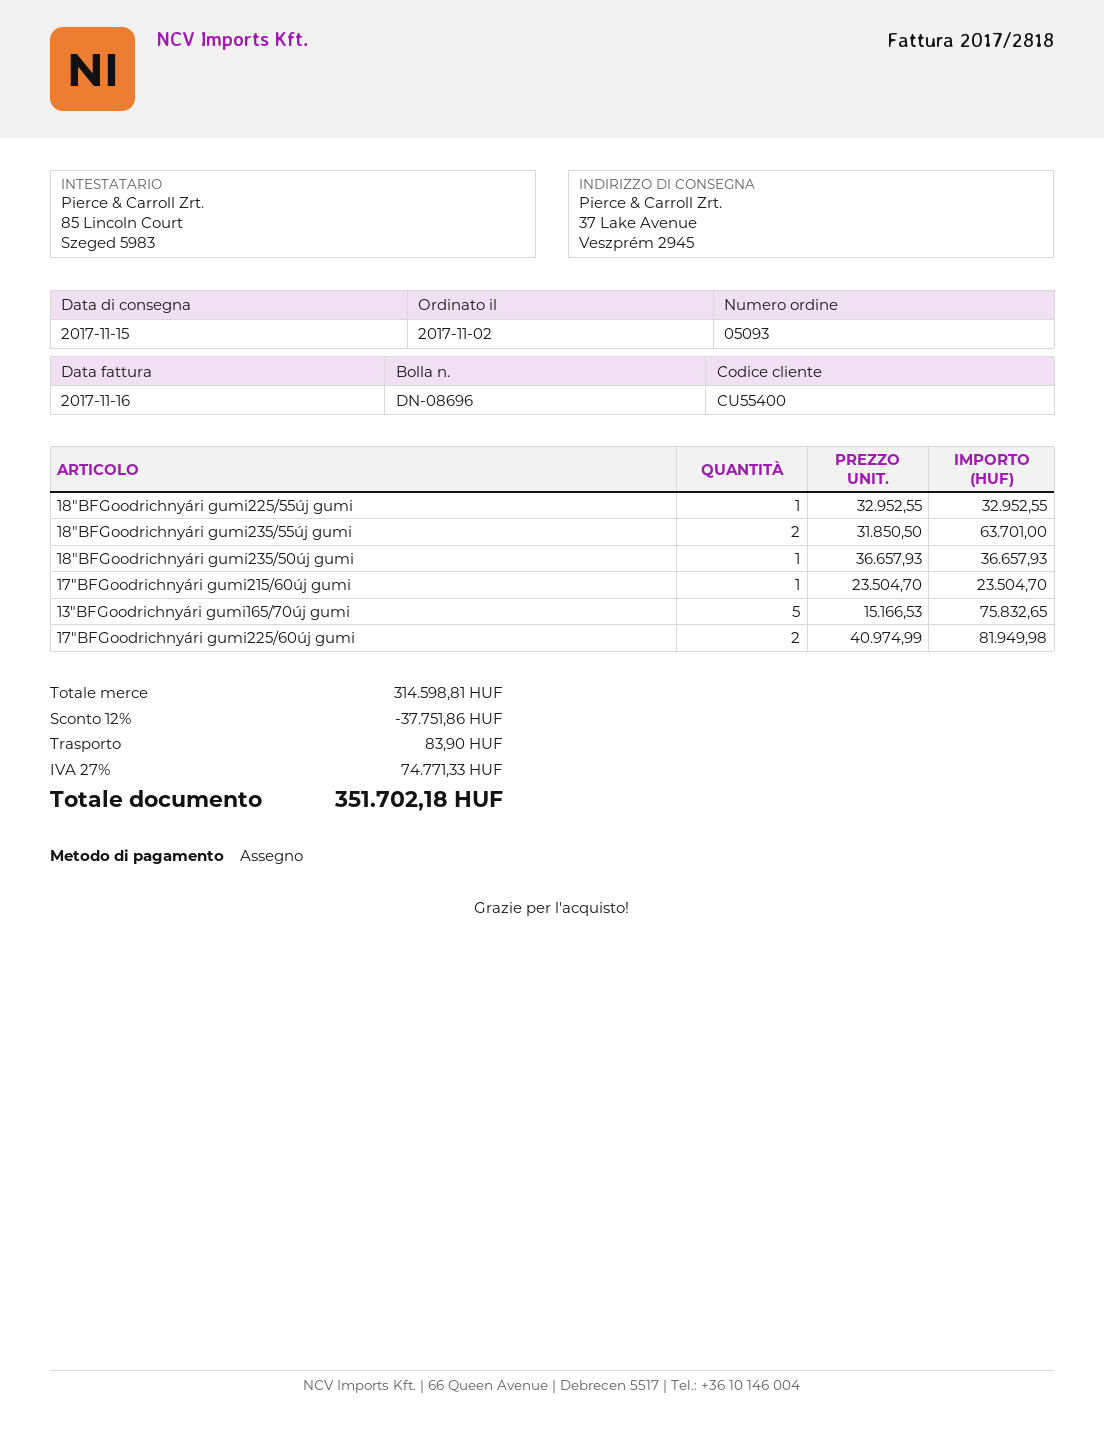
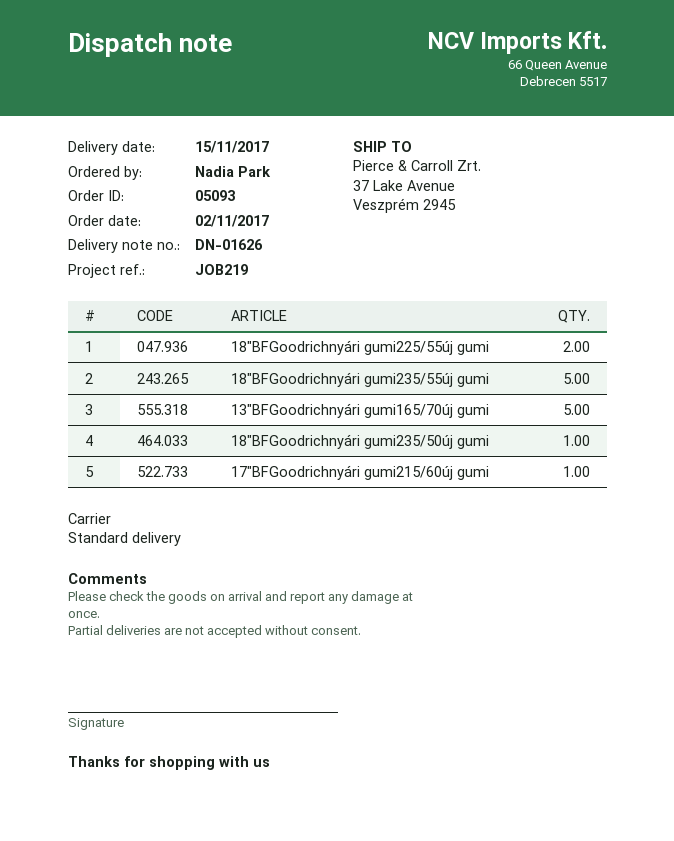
delivery note number: DN-08696 -> DN-01626
18"BFGoodrichnyári gumi225/55új gumi: 1 -> 2
18"BFGoodrichnyári gumi235/55új gumi: 2 -> 5
17"BFGoodrichnyári gumi225/60új gumi: 2 -> none

